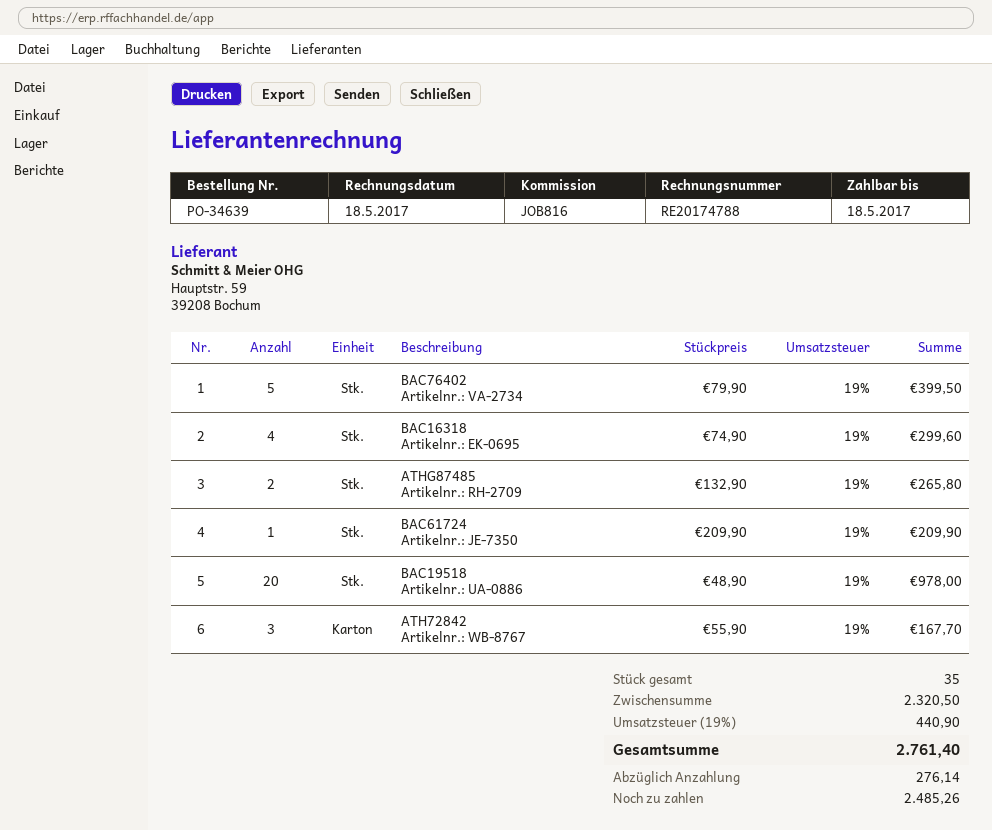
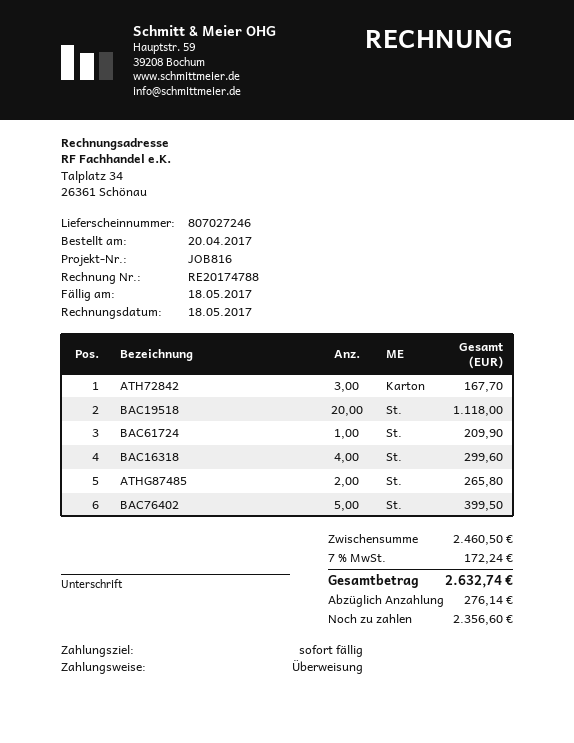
BAC19518: 20 for 978.00 -> 20 for 1118.00
subtotal: 2320.50 -> 2460.50
tax: 19% = 440.90 -> 7% = 172.24
total: 2761.40 -> 2632.74
balance: 2485.26 -> 2356.60

